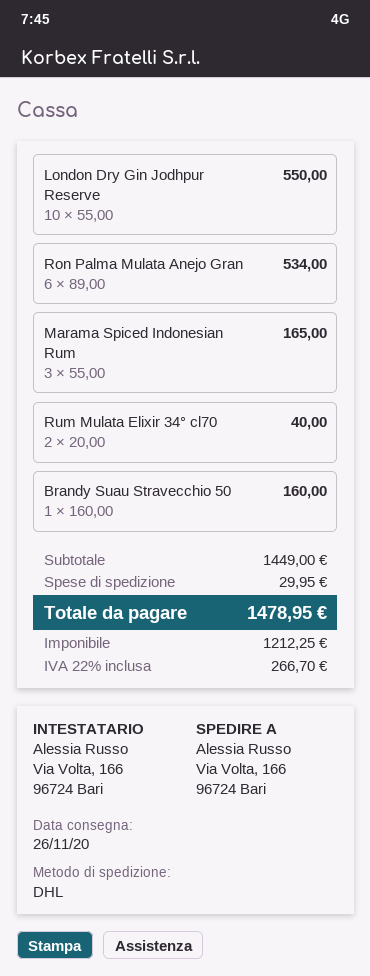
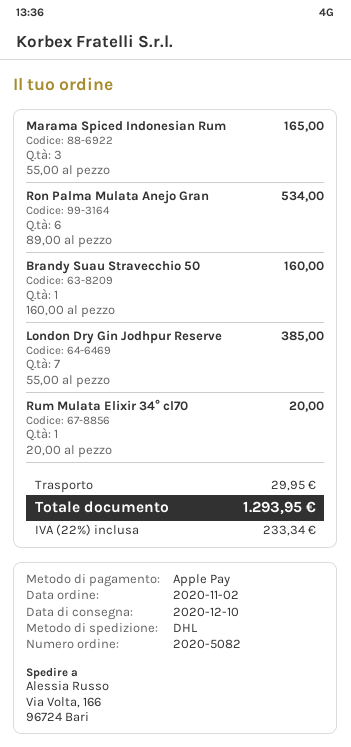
delivery date: 2020-11-26 -> 2020-12-10
London Dry Gin Jodhpur Reserve: 10 x 55.00 = 550.00 -> 7 x 55.00 = 385.00
Rum Mulata Elixir 34° cl70: 2 x 20.00 = 40.00 -> 1 x 20.00 = 20.00
tax: 22% = 266.70 -> 22% = 233.34
total: 1478.95 -> 1293.95

